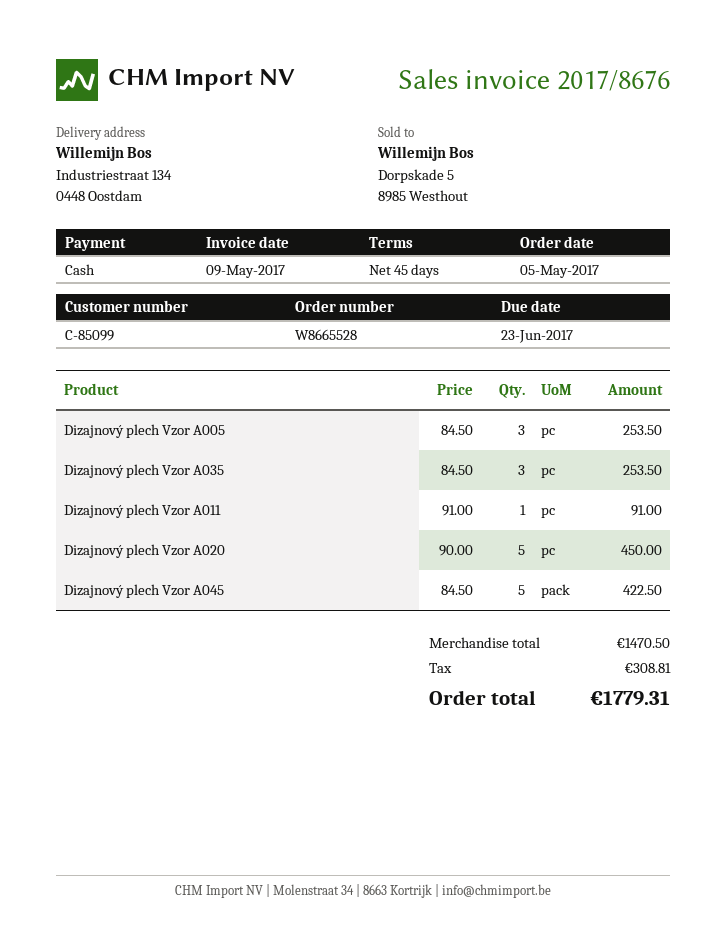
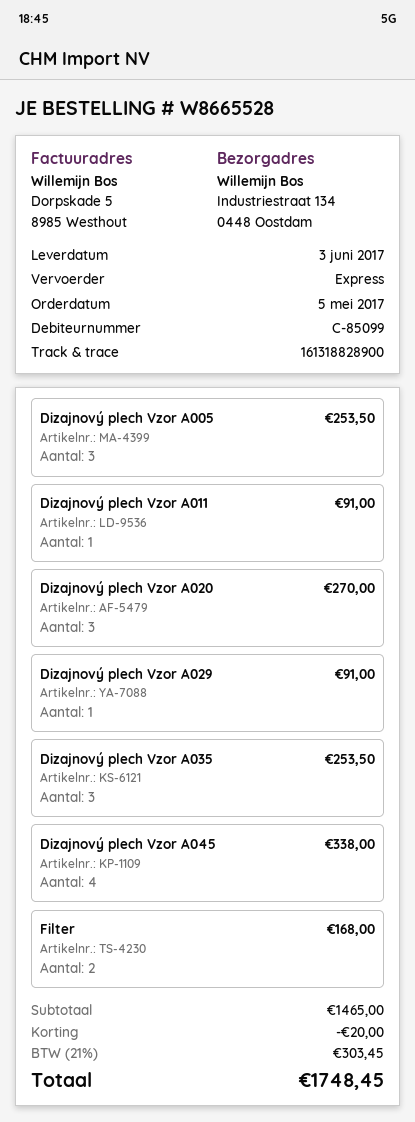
Dizajnový plech Vzor A020: 5 for 450.00 -> 3 for 270.00
Dizajnový plech Vzor A045: 5 for 422.50 -> 4 for 338.00
Dizajnový plech Vzor A029: none -> 1 for 91.00
Filter: none -> 2 for 168.00
subtotal: 1470.50 -> 1465.00
discount: none -> 20.00
tax: 308.81 -> 303.45
total: 1779.31 -> 1748.45

